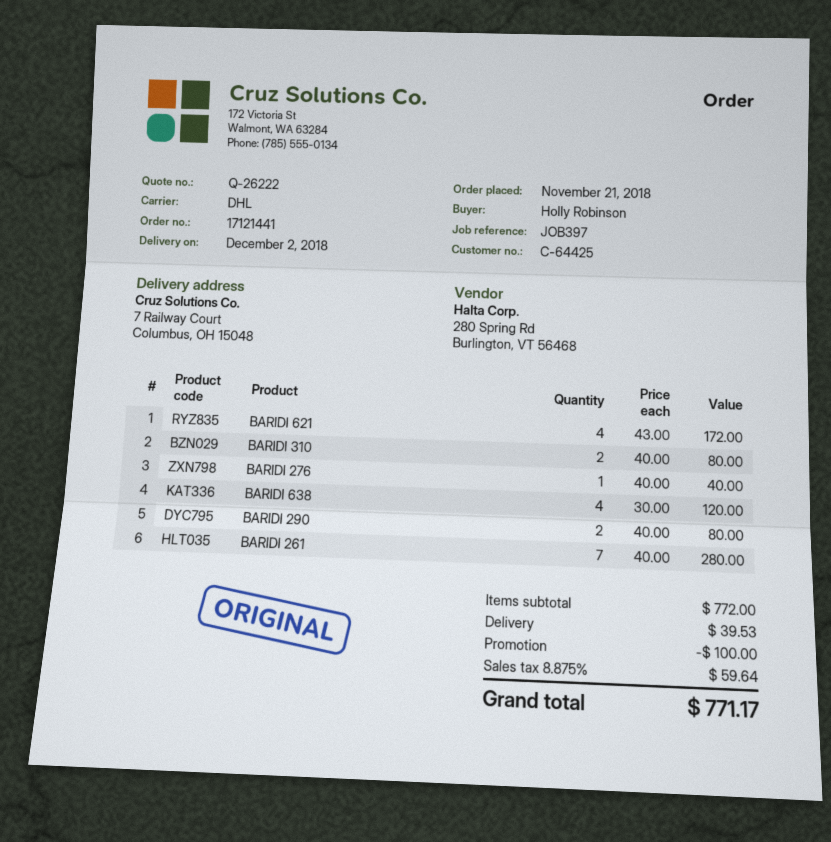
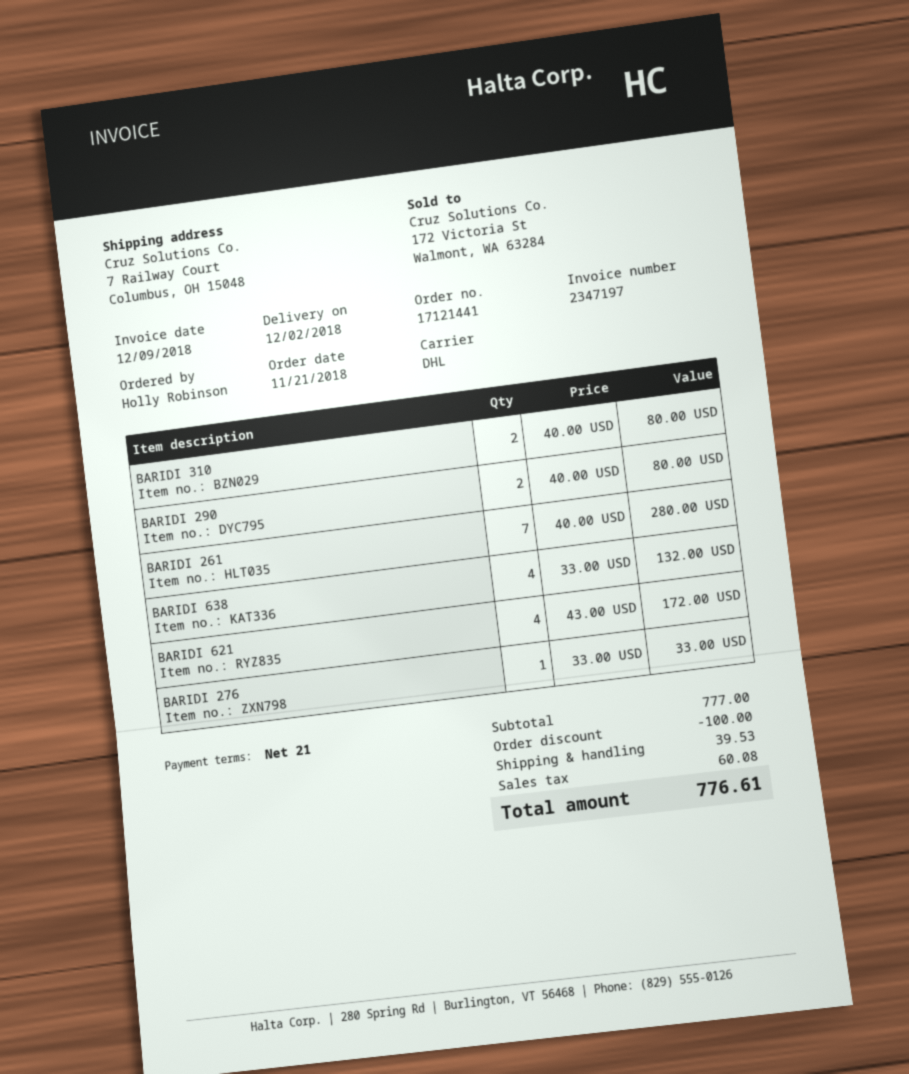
BARIDI 276: 1 x 40.00 = 40.00 -> 1 x 33.00 = 33.00
BARIDI 638: 4 x 30.00 = 120.00 -> 4 x 33.00 = 132.00
subtotal: 772.00 -> 777.00
tax: 59.64 -> 60.08
total: 771.17 -> 776.61

